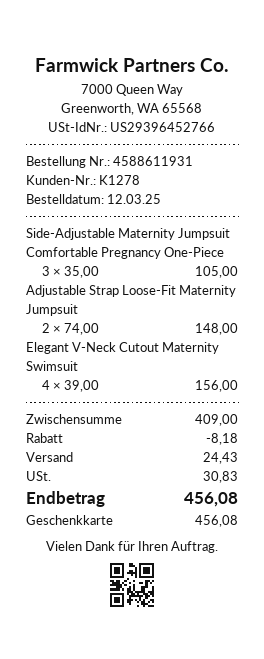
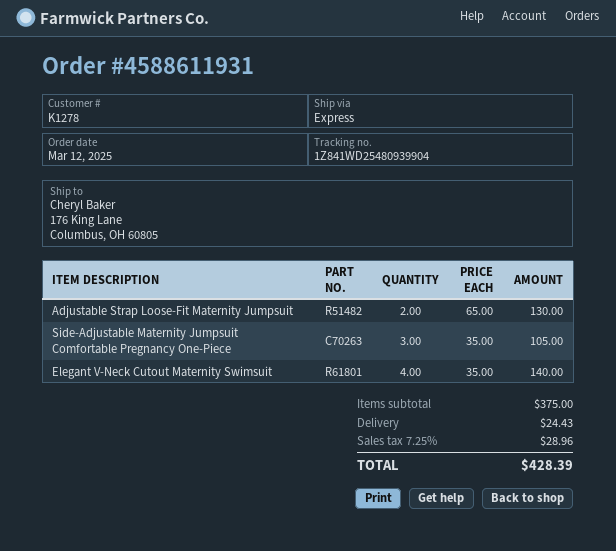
Adjustable Strap Loose-Fit Maternity Jumpsuit: 2 x 74.00 = 148.00 -> 2 x 65.00 = 130.00
Elegant V-Neck Cutout Maternity Swimsuit: 4 x 39.00 = 156.00 -> 4 x 35.00 = 140.00
subtotal: 409.00 -> 375.00
discount: 8.18 -> none
tax: 30.83 -> 28.96
total: 456.08 -> 428.39

